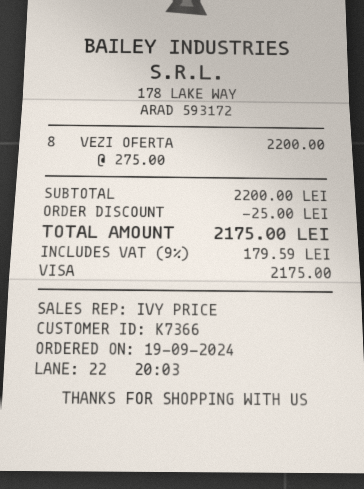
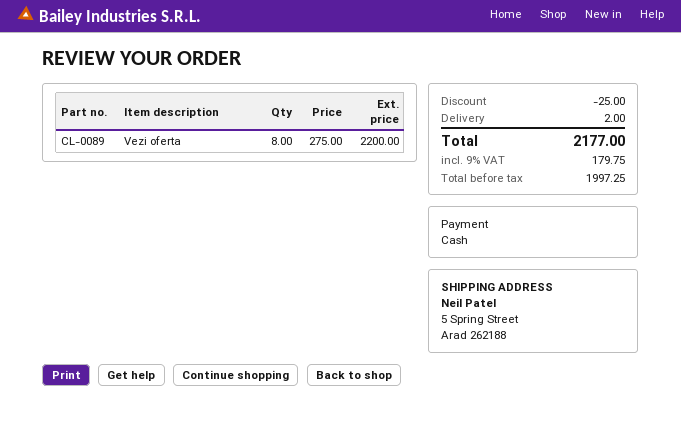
payment method: Visa -> cash
shipping: none -> 2.00
tax: 9% = 179.59 -> 9% = 179.75
total: 2175.00 -> 2177.00

